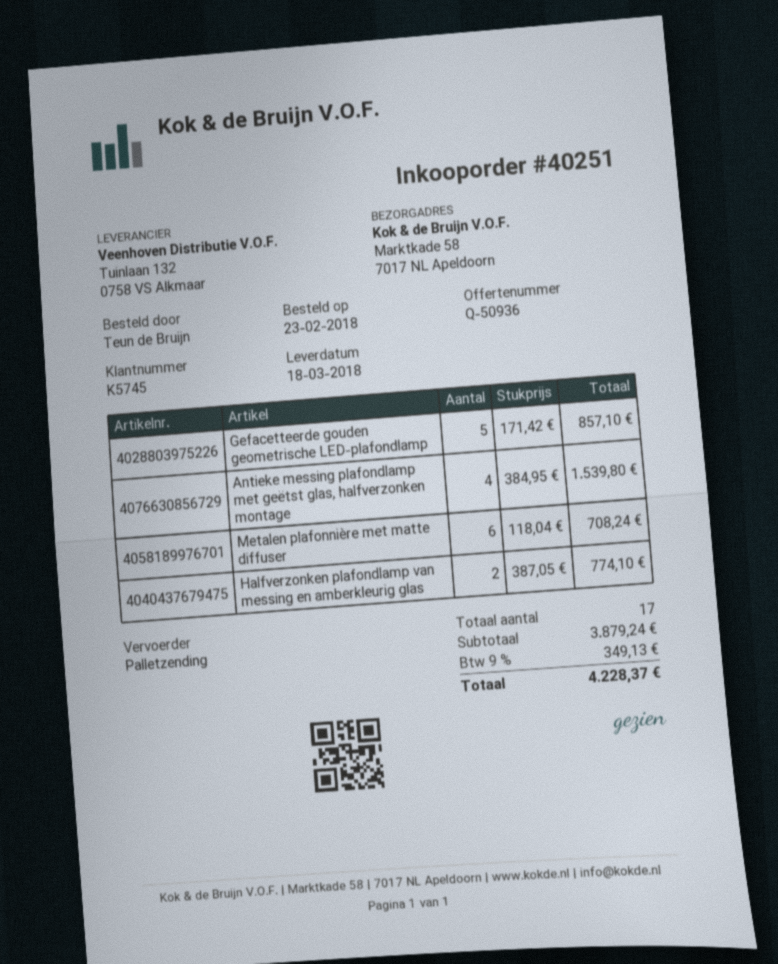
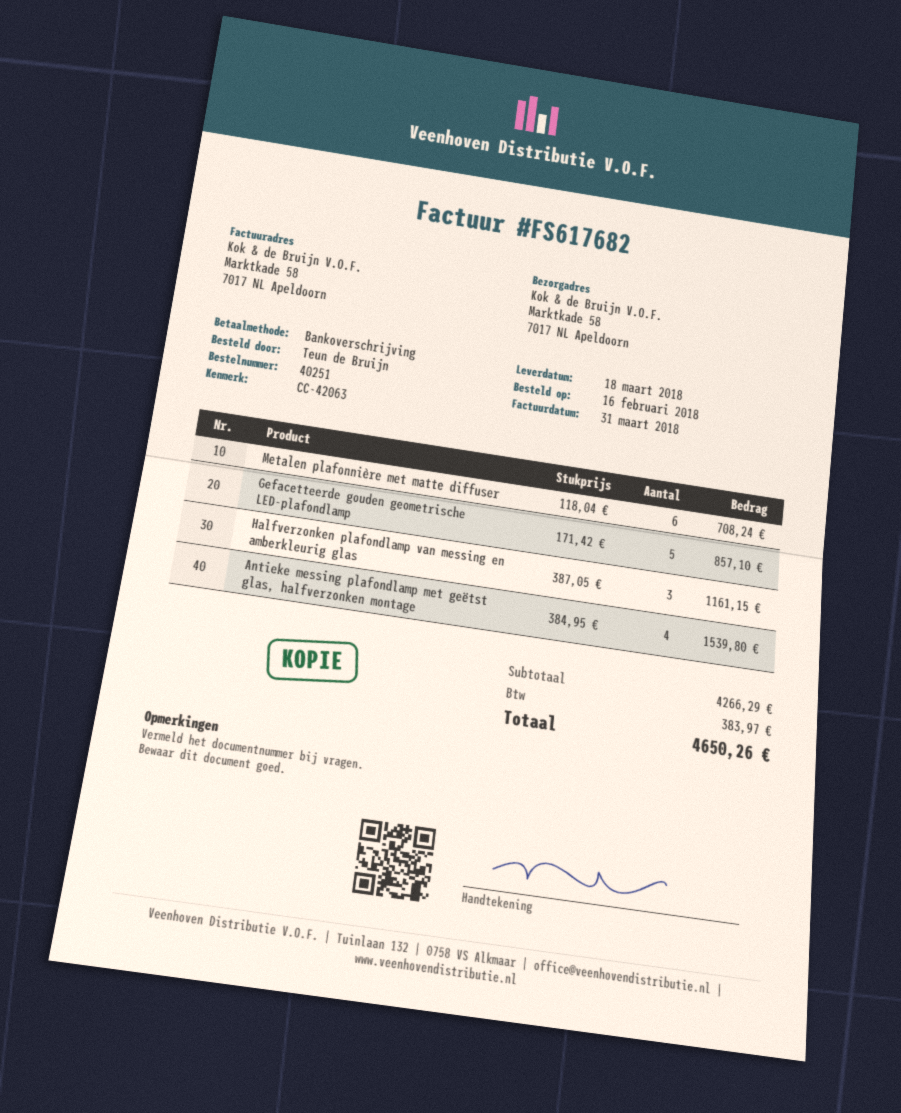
order date: 2018-02-23 -> 2018-02-16
Halfverzonken plafondlamp van messing en amberkleurig glas: 2 x 387.05 = 774.10 -> 3 x 387.05 = 1161.15
subtotal: 3879.24 -> 4266.29
tax: 349.13 -> 383.97
total: 4228.37 -> 4650.26

